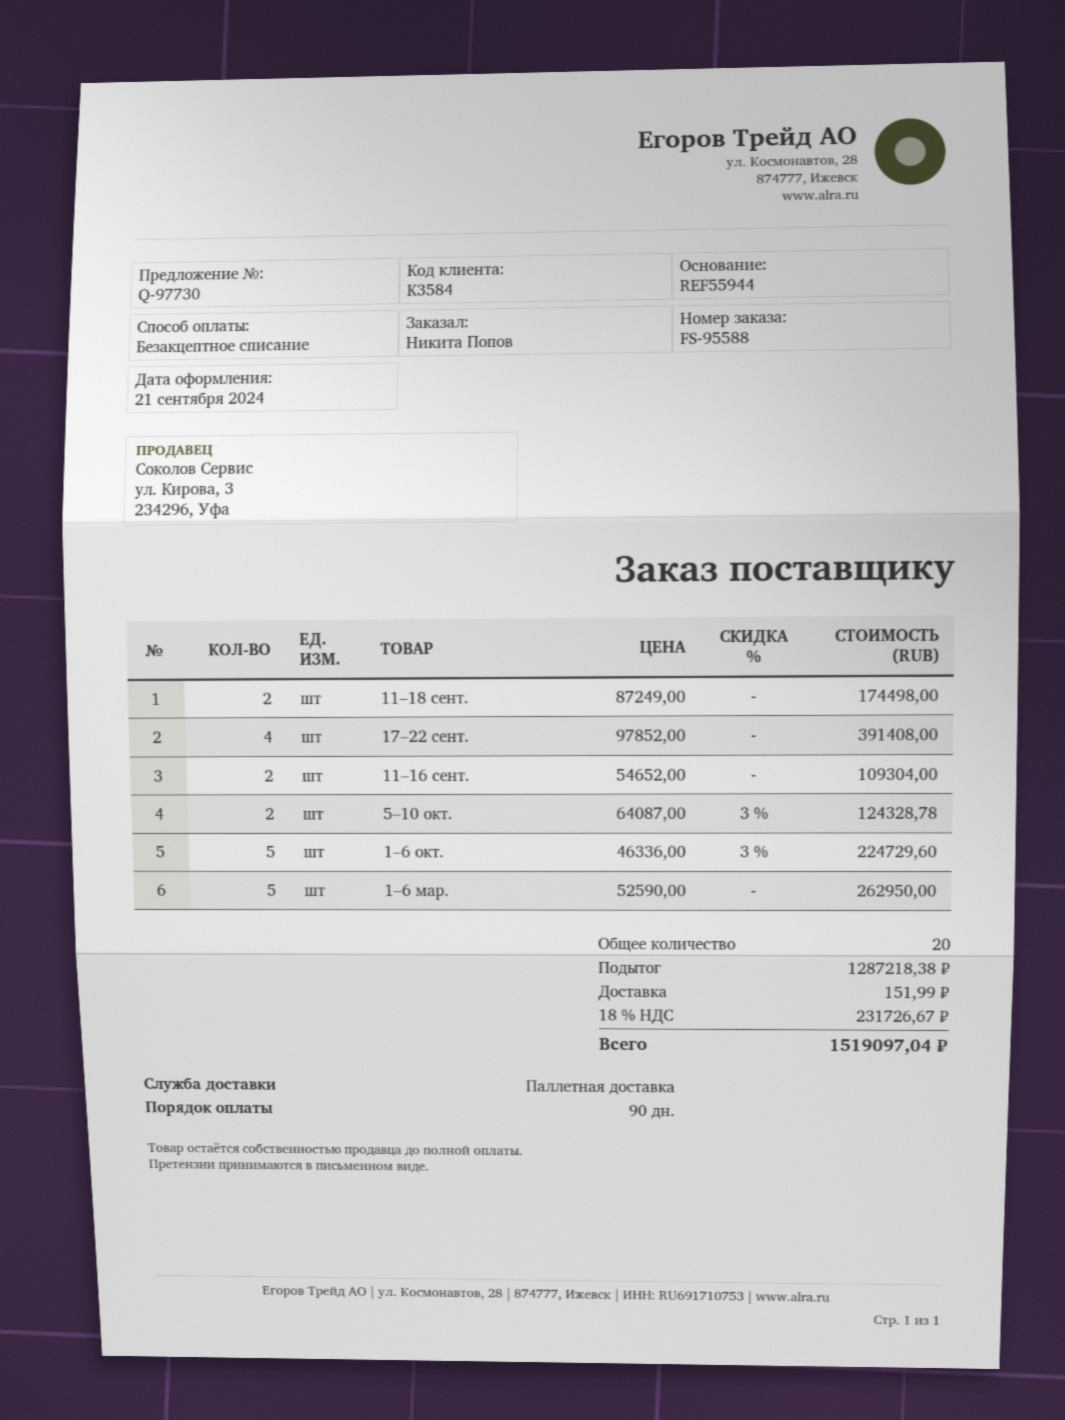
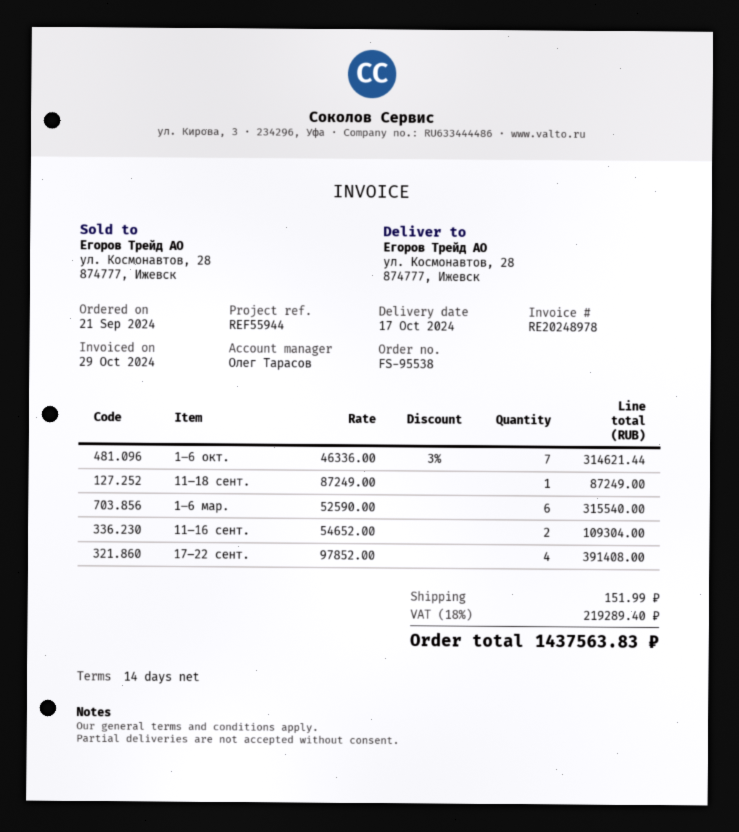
order number: FS-95588 -> FS-95538
payment terms: 90 days -> 14 days
11–18 сент.: 2 x 87249.00 = 174498.00 -> 1 x 87249.00 = 87249.00
5–10 окт.: 2 x 64087.00 - 3% = 124328.78 -> none
1–6 окт.: 5 x 46336.00 - 3% = 224729.60 -> 7 x 46336.00 - 3% = 314621.44
1–6 мар.: 5 x 52590.00 = 262950.00 -> 6 x 52590.00 = 315540.00
tax: 18% = 231726.67 -> 18% = 219289.40
total: 1519097.04 -> 1437563.83

